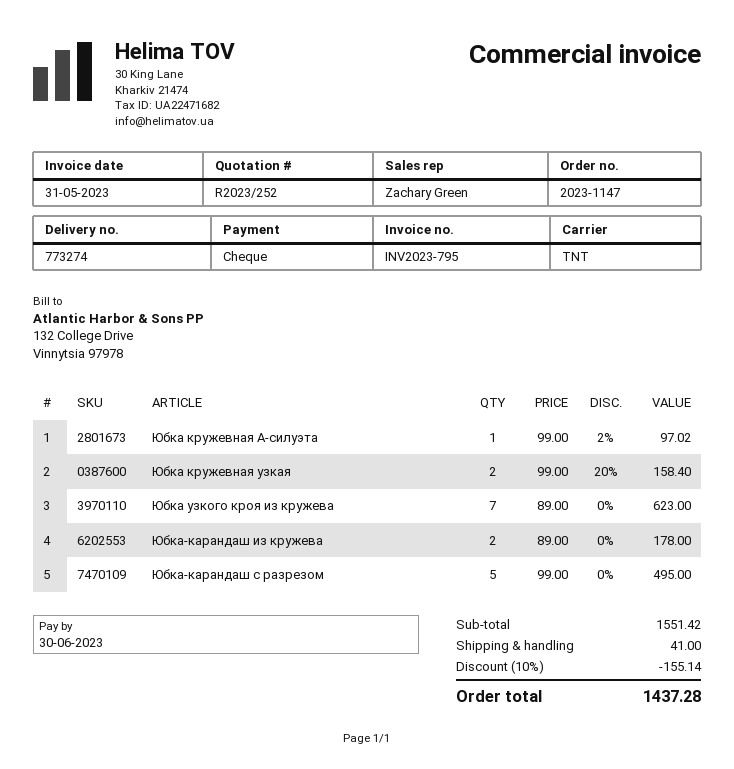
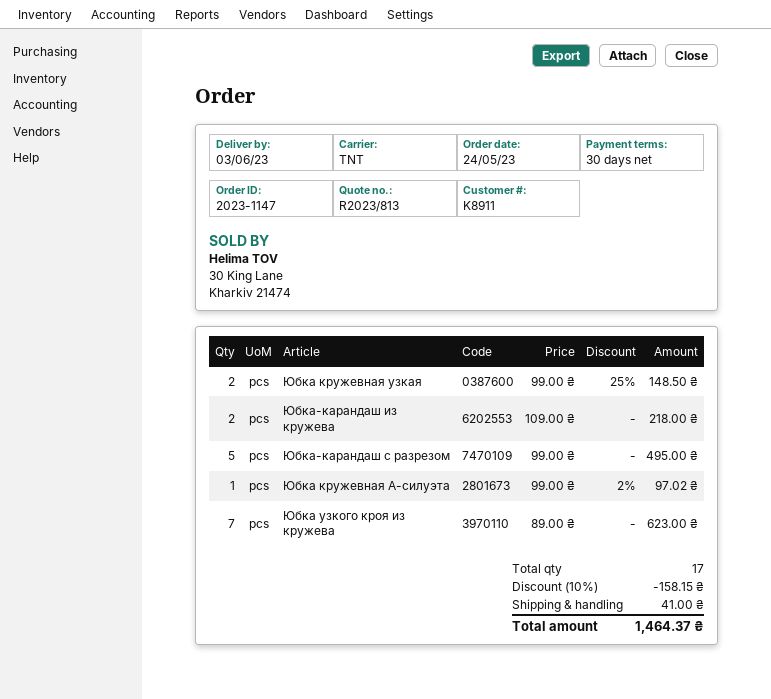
quote number: R2023/252 -> R2023/813
Юбка кружевная узкая: 2 x 99.00 - 20% = 158.40 -> 2 x 99.00 - 25% = 148.50
Юбка-карандаш из кружева: 2 x 89.00 = 178.00 -> 2 x 109.00 = 218.00
discount: 10% = 155.14 -> 10% = 158.15
total: 1437.28 -> 1464.37

